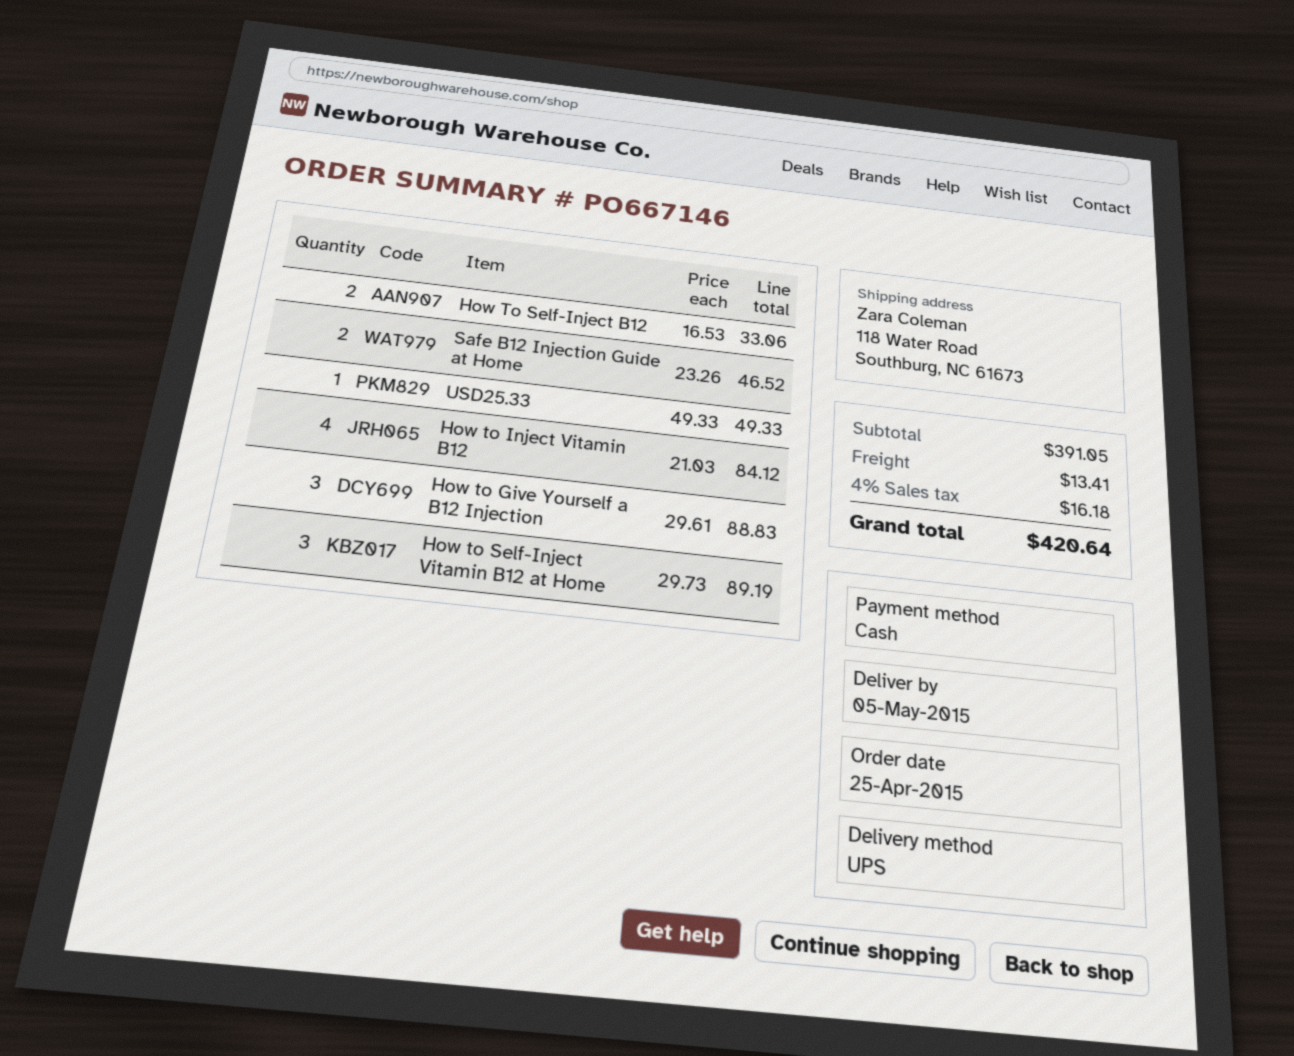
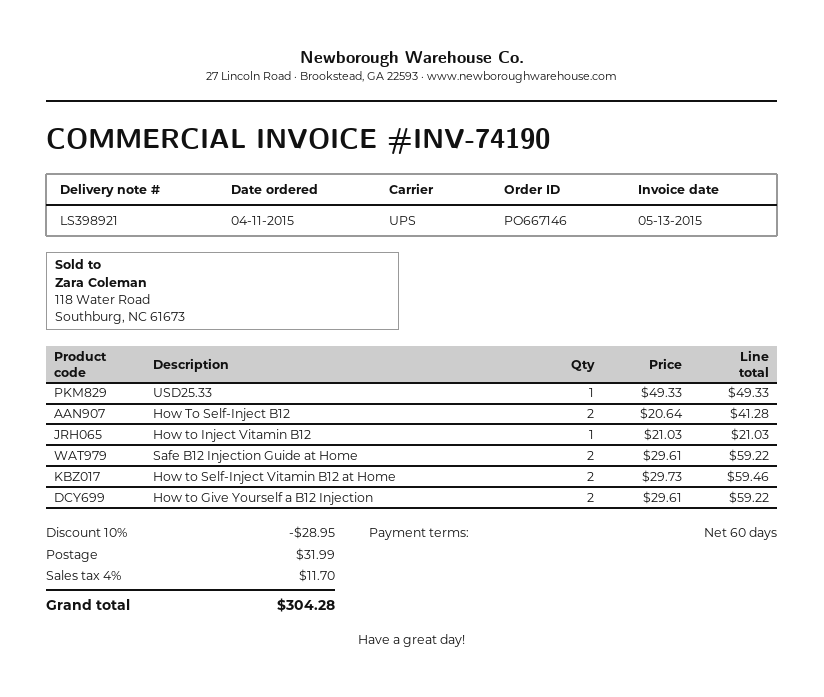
order date: 2015-04-25 -> 2015-04-11
How To Self-Inject B12: 2 x 16.53 = 33.06 -> 2 x 20.64 = 41.28
Safe B12 Injection Guide at Home: 2 x 23.26 = 46.52 -> 2 x 29.61 = 59.22
How to Inject Vitamin B12: 4 x 21.03 = 84.12 -> 1 x 21.03 = 21.03
How to Give Yourself a B12 Injection: 3 x 29.61 = 88.83 -> 2 x 29.61 = 59.22
How to Self-Inject Vitamin B12 at Home: 3 x 29.73 = 89.19 -> 2 x 29.73 = 59.46
discount: none -> 10% = 28.95
shipping: 13.41 -> 31.99
tax: 4% = 16.18 -> 4% = 11.70
total: 420.64 -> 304.28

